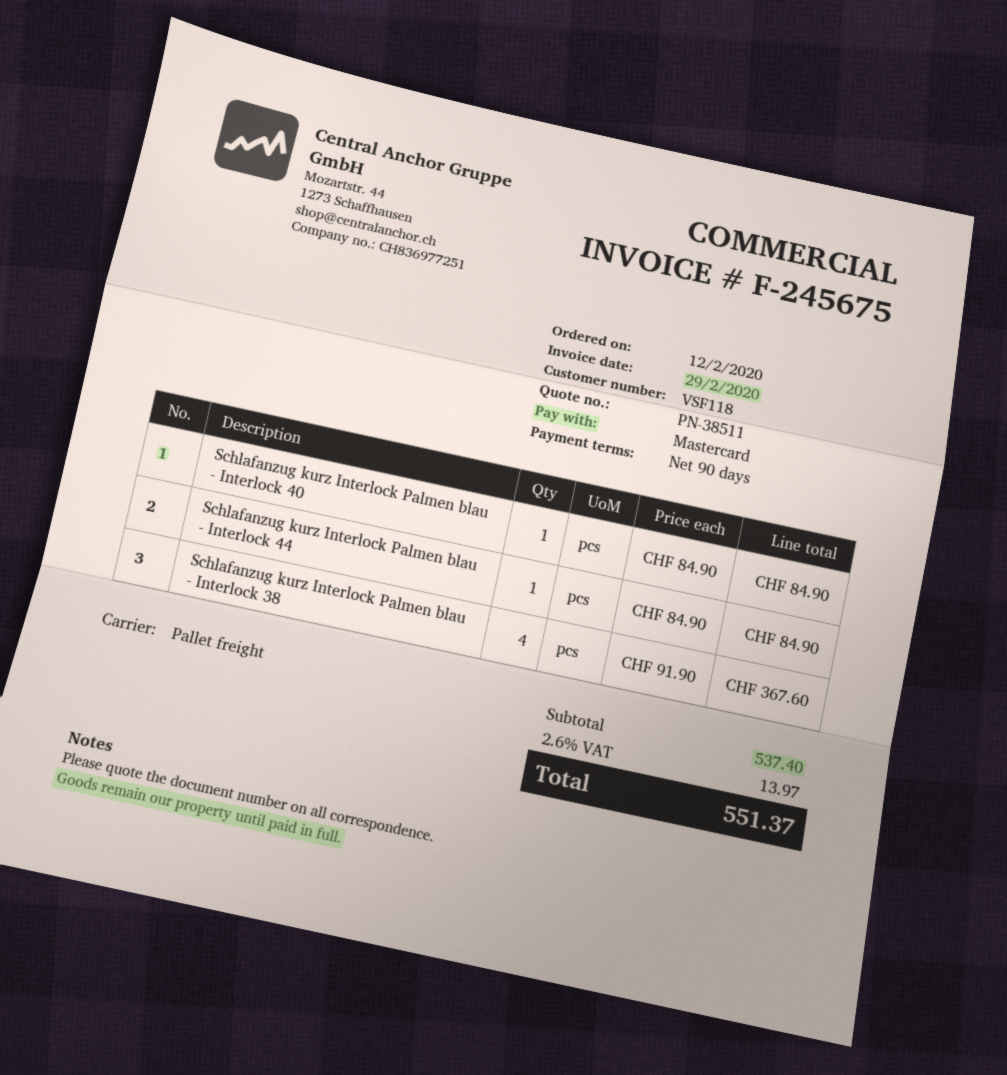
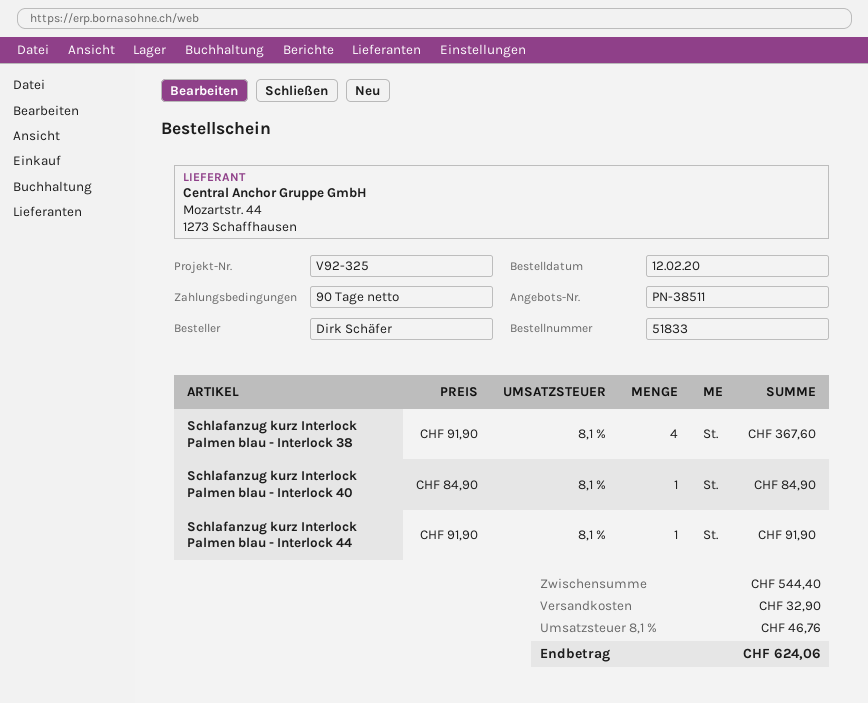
Schlafanzug kurz Interlock Palmen blau - Interlock 44: 1 x 84.90 = 84.90 -> 1 x 91.90 = 91.90
subtotal: 537.40 -> 544.40
shipping: none -> 32.90
tax: 2.6% = 13.97 -> 8.1% = 46.76
total: 551.37 -> 624.06

